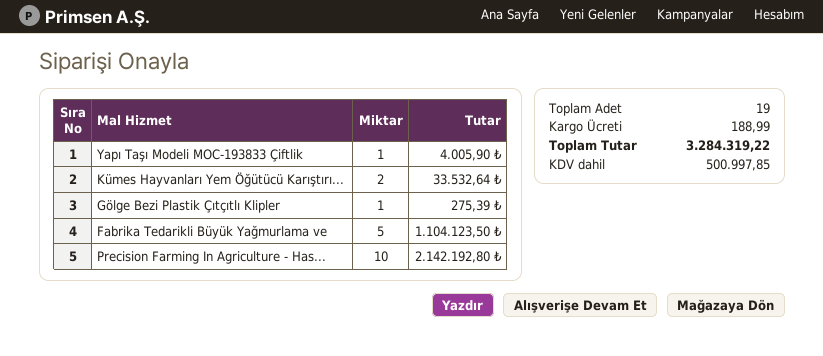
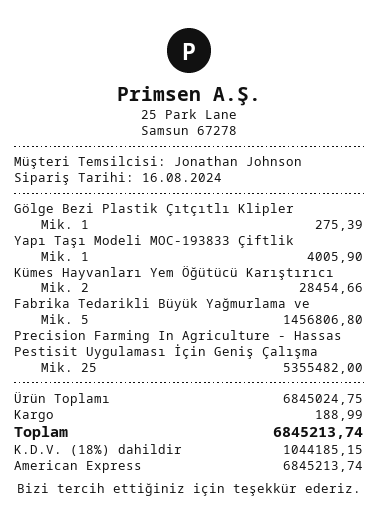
Kümes Hayvanları Yem Öğütücü Karıştırı...: 2 for 33532.64 -> 2 for 28454.66
Fabrika Tedarikli Büyük Yağmurlama ve: 5 for 1104123.50 -> 5 for 1456806.80
Precision Farming In Agriculture - Has...: 10 for 2142192.80 -> 25 for 5355482.00
tax: 500997.85 -> 1044185.15
total: 3284319.22 -> 6845213.74

